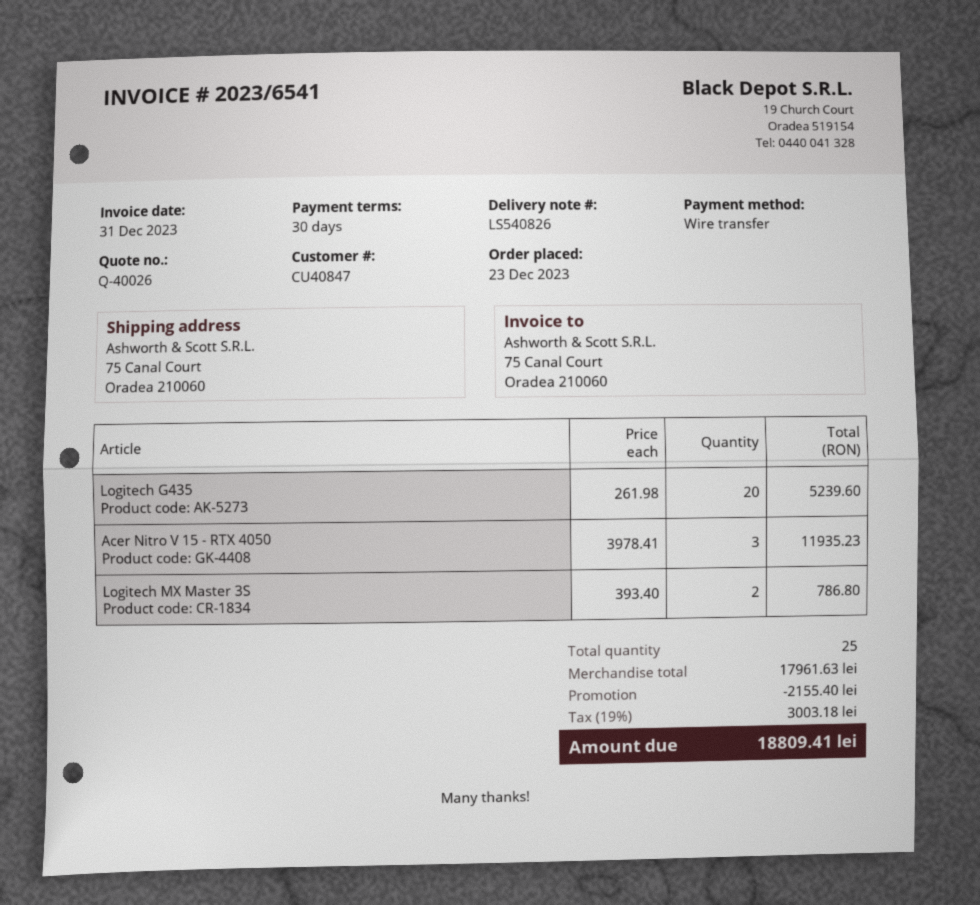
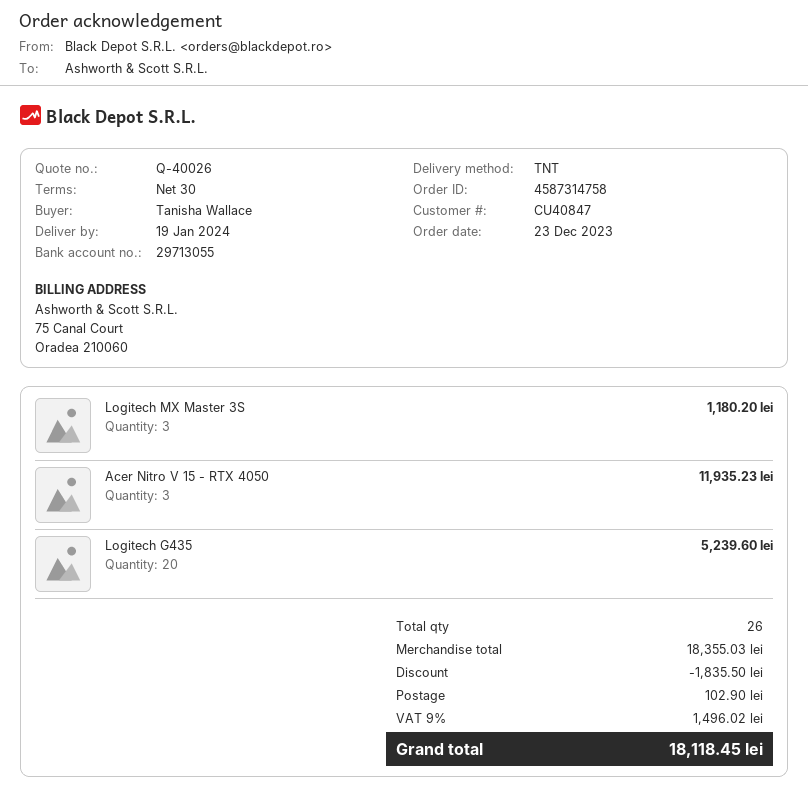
Logitech MX Master 3S: 2 for 786.80 -> 3 for 1180.20
total quantity: 25 -> 26
subtotal: 17961.63 -> 18355.03
discount: 2155.40 -> 1835.50
shipping: none -> 102.90
tax: 19% = 3003.18 -> 9% = 1496.02
total: 18809.41 -> 18118.45

